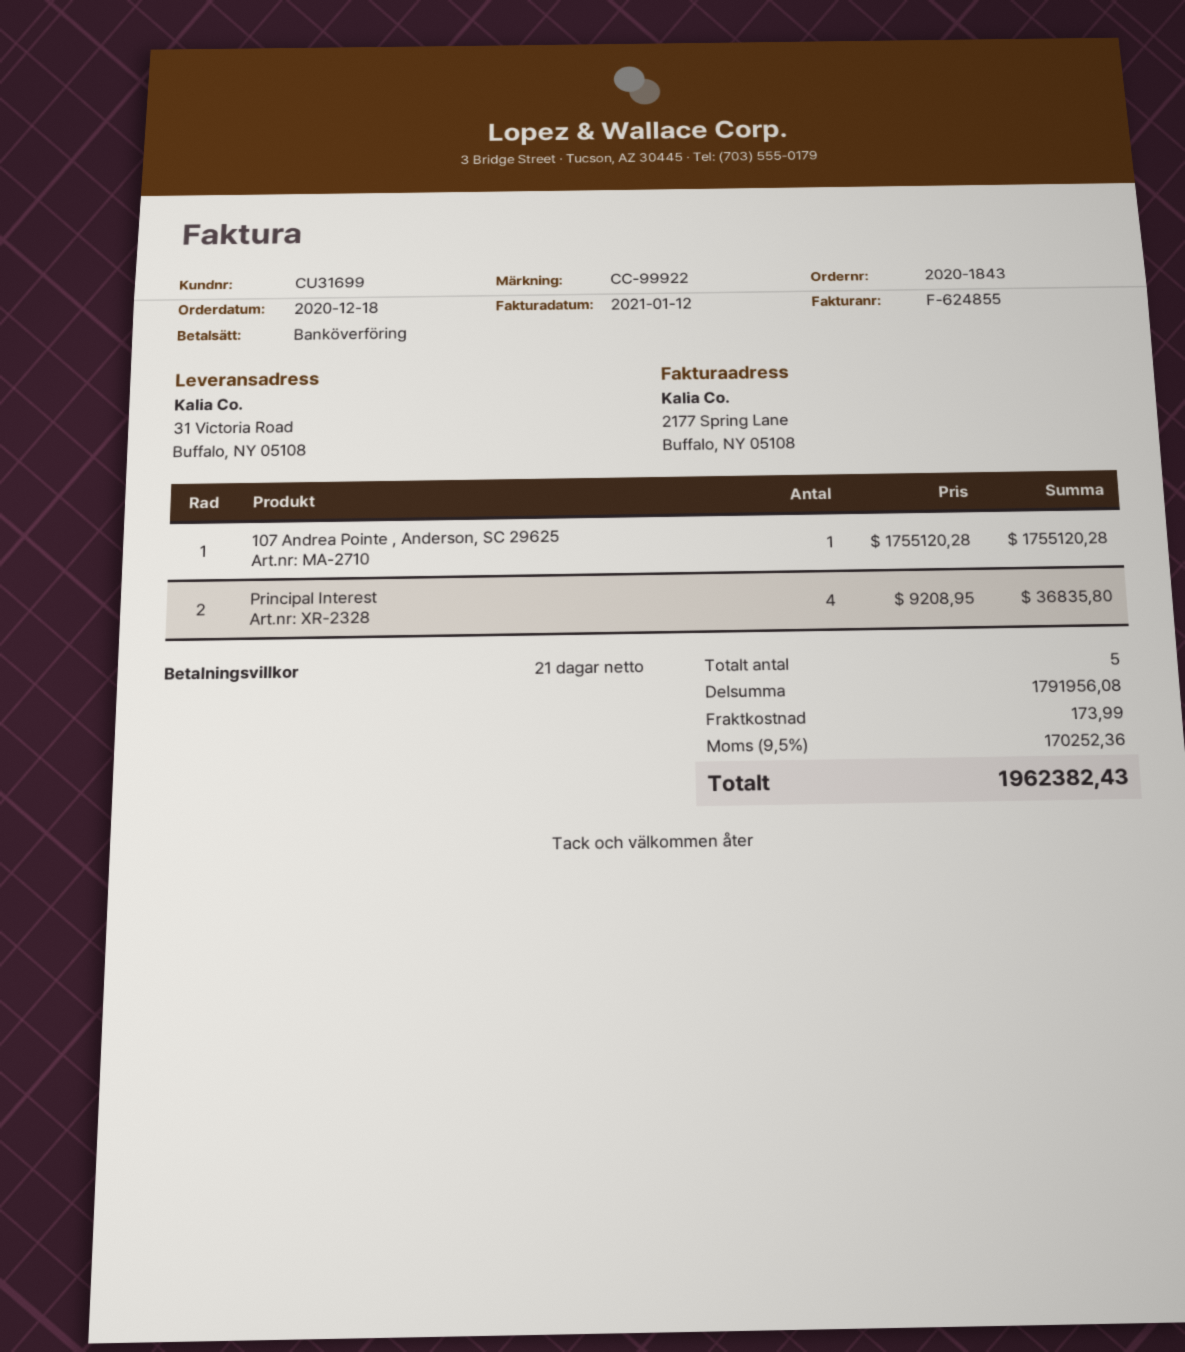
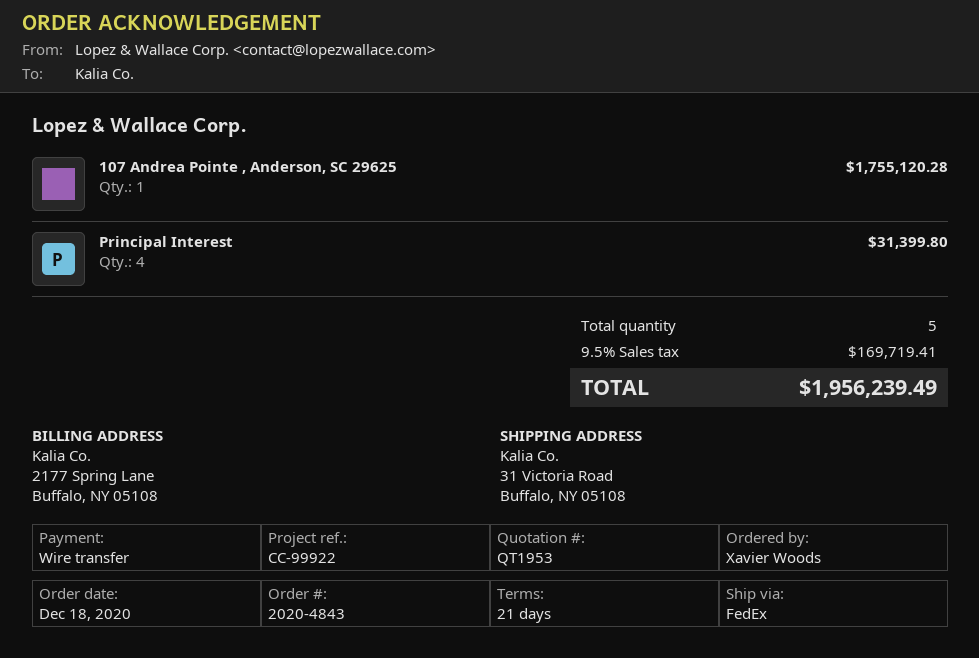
order number: 2020-1843 -> 2020-4843
Principal Interest: 4 for 36835.80 -> 4 for 31399.80
shipping: 173.99 -> none
tax: 9.5% = 170252.36 -> 9.5% = 169719.41
total: 1962382.43 -> 1956239.49

